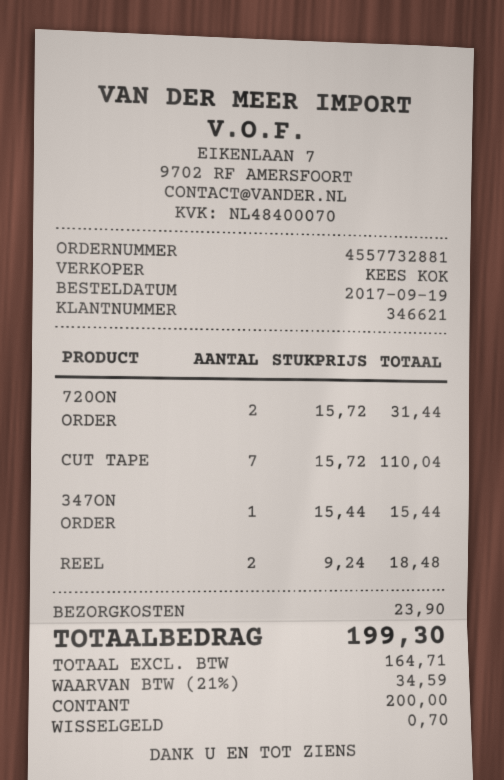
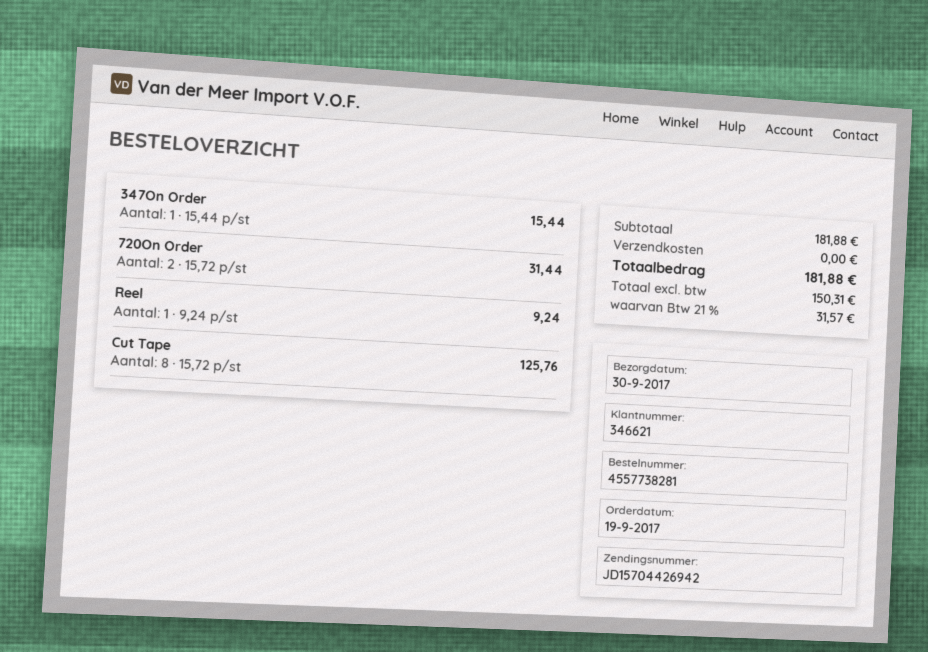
order number: 4557732881 -> 4557738281
CUT TAPE: 7 x 15.72 = 110.04 -> 8 x 15.72 = 125.76
REEL: 2 x 9.24 = 18.48 -> 1 x 9.24 = 9.24
shipping: 23.90 -> 0.00
net: 164.71 -> 150.31
tax: 21% = 34.59 -> 21% = 31.57
total: 199.30 -> 181.88

